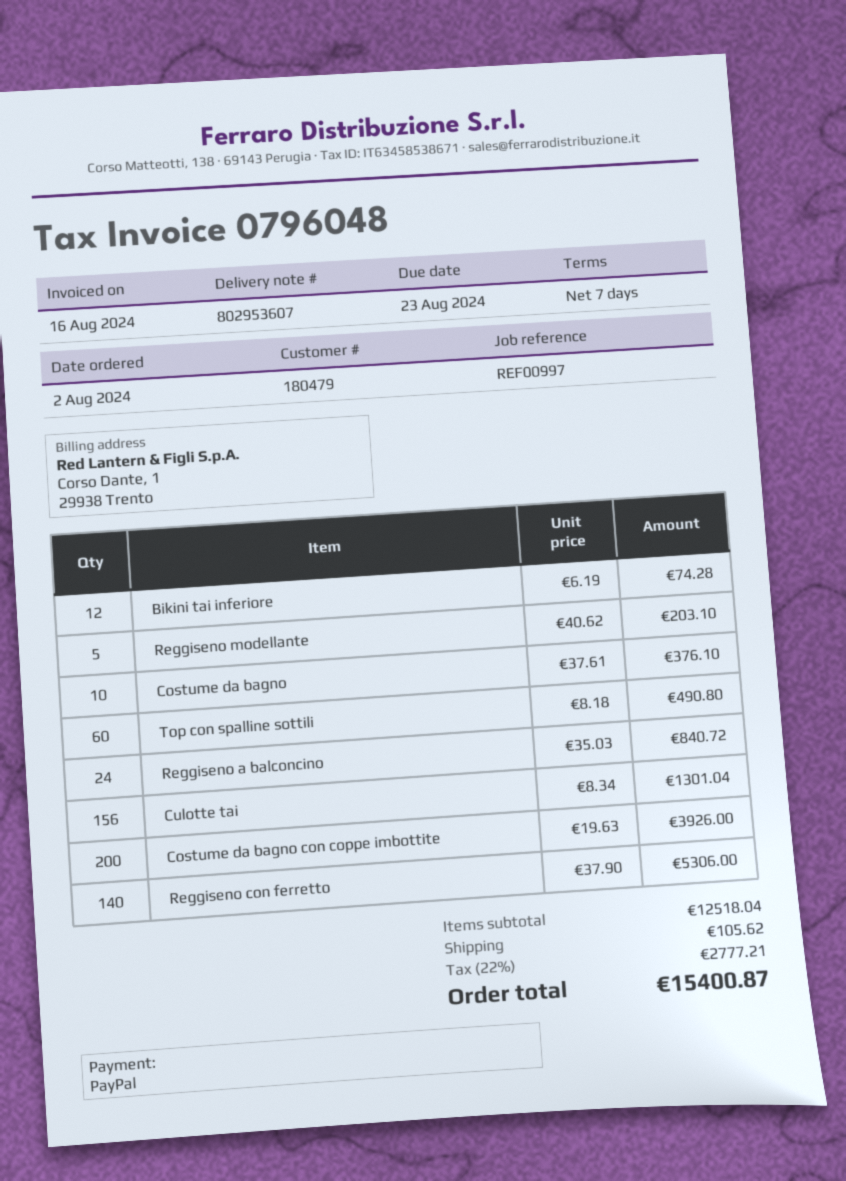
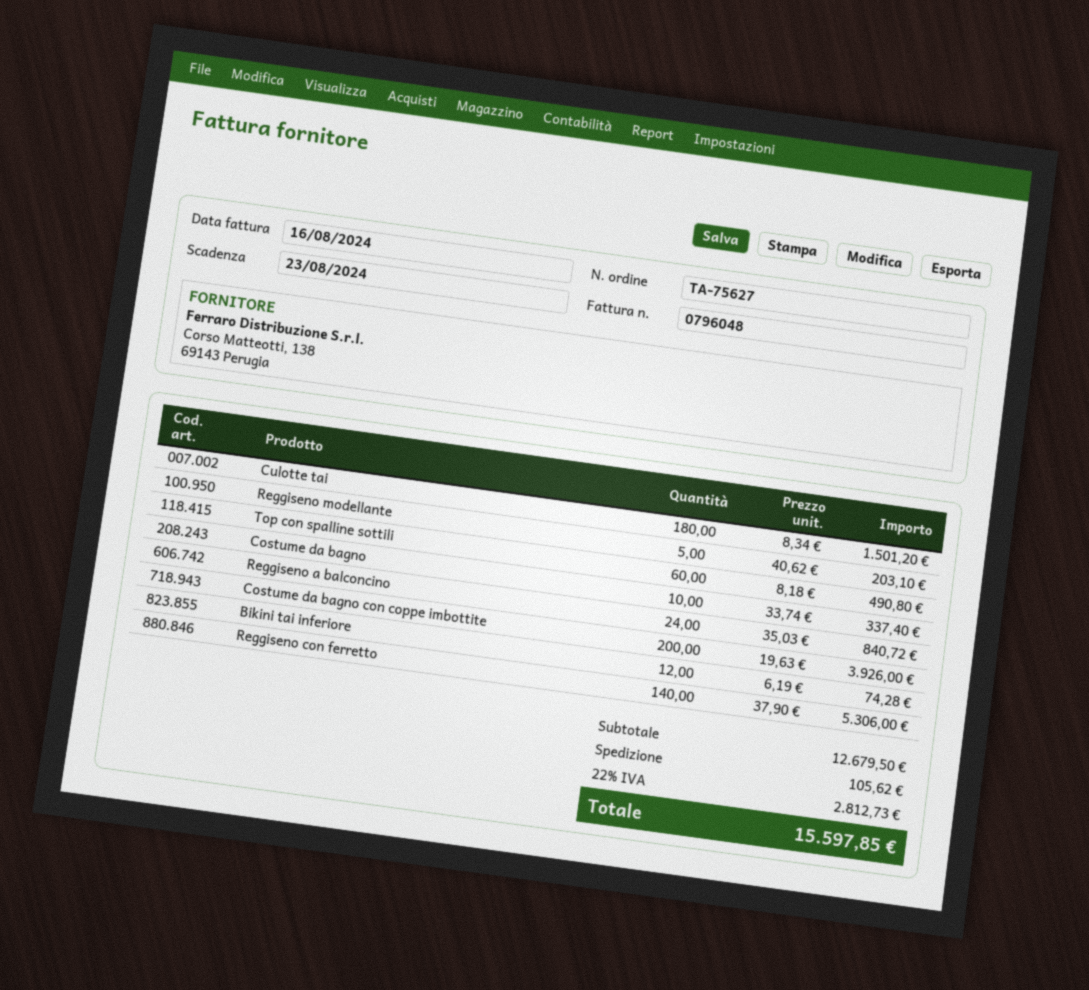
Costume da bagno: 10 x 37.61 = 376.10 -> 10 x 33.74 = 337.40
Culotte tai: 156 x 8.34 = 1301.04 -> 180 x 8.34 = 1501.20
subtotal: 12518.04 -> 12679.50
tax: 22% = 2777.21 -> 22% = 2812.73
total: 15400.87 -> 15597.85

